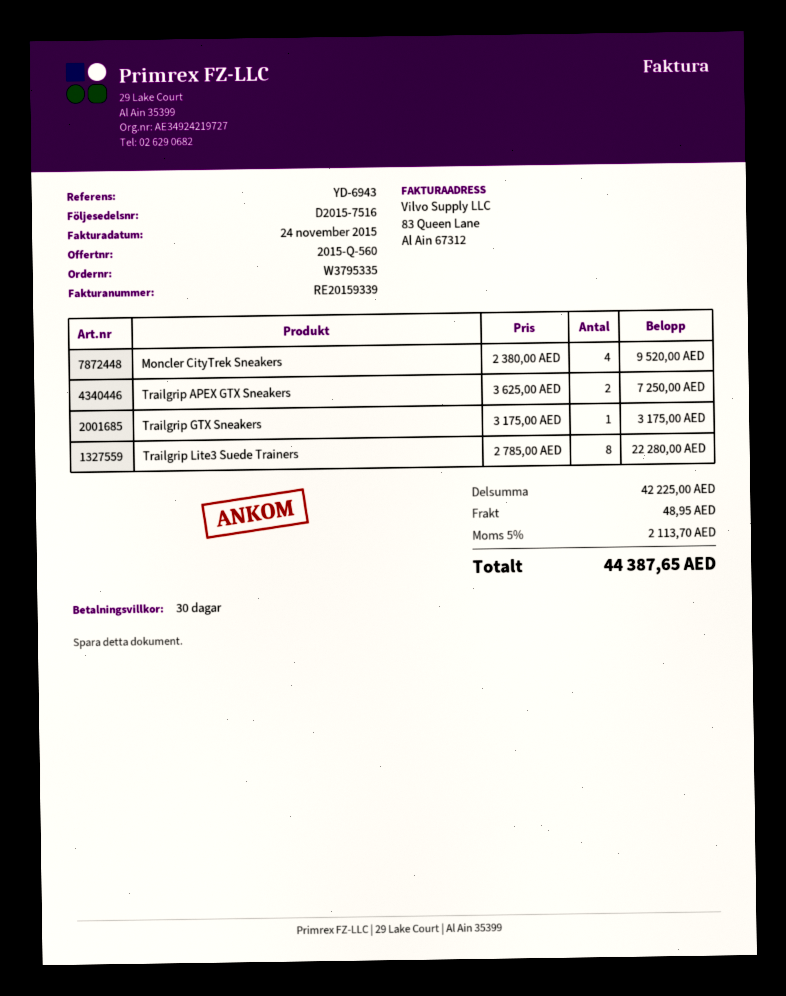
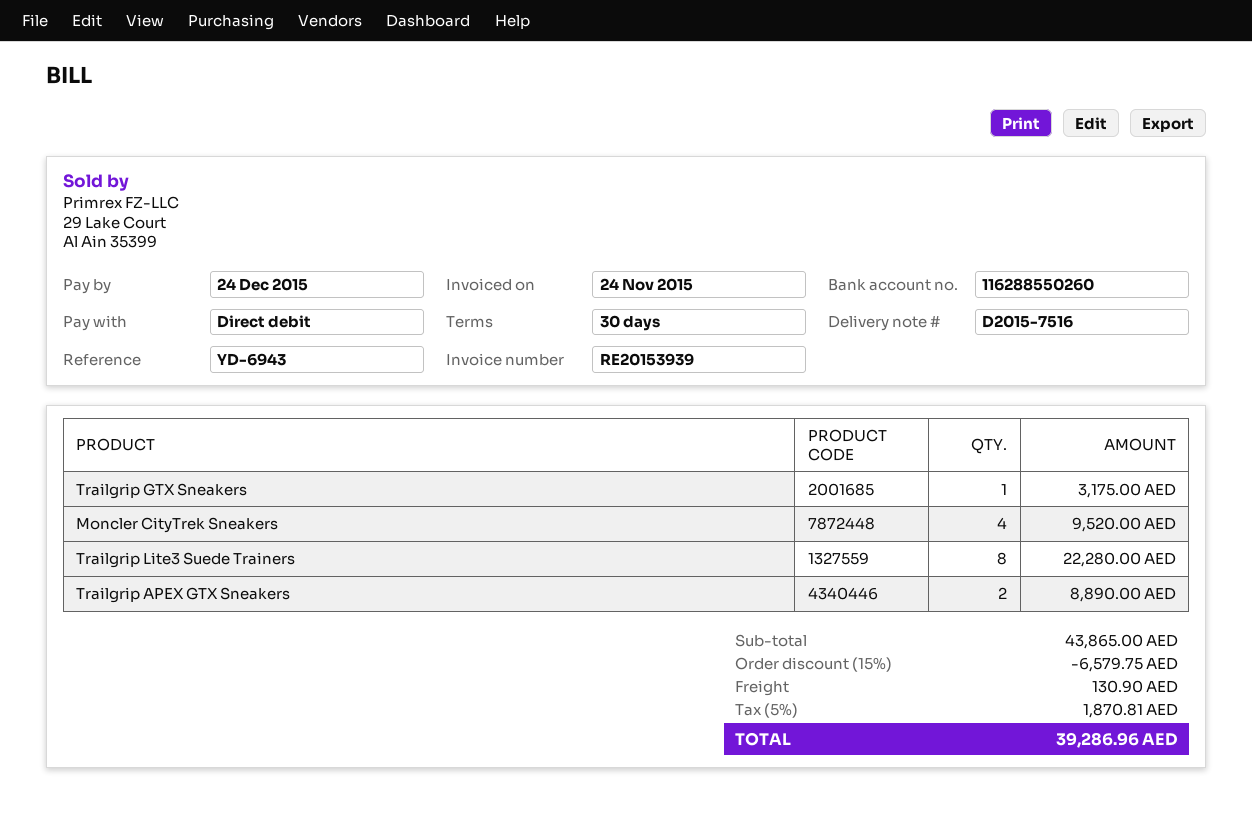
invoice number: RE20159339 -> RE20153939
Trailgrip APEX GTX Sneakers: 2 for 7250.00 -> 2 for 8890.00
subtotal: 42225.00 -> 43865.00
discount: none -> 15% = 6579.75
shipping: 48.95 -> 130.90
tax: 5% = 2113.70 -> 5% = 1870.81
total: 44387.65 -> 39286.96

